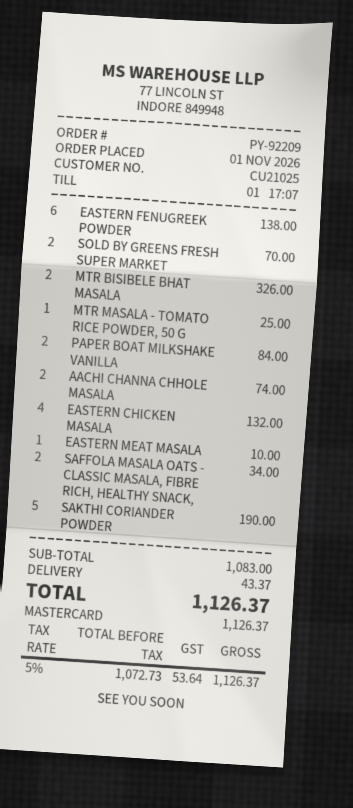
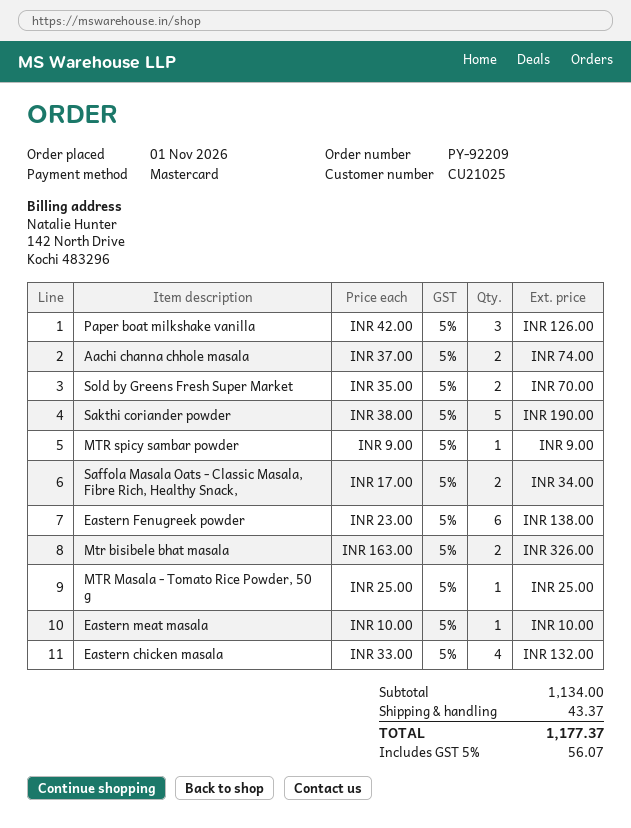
PAPER BOAT MILKSHAKE VANILLA: 2 for 84.00 -> 3 for 126.00
MTR spicy sambar powder: none -> 1 for 9.00
subtotal: 1083.00 -> 1134.00
tax: 5% = 53.64 -> 5% = 56.07
total: 1126.37 -> 1177.37

